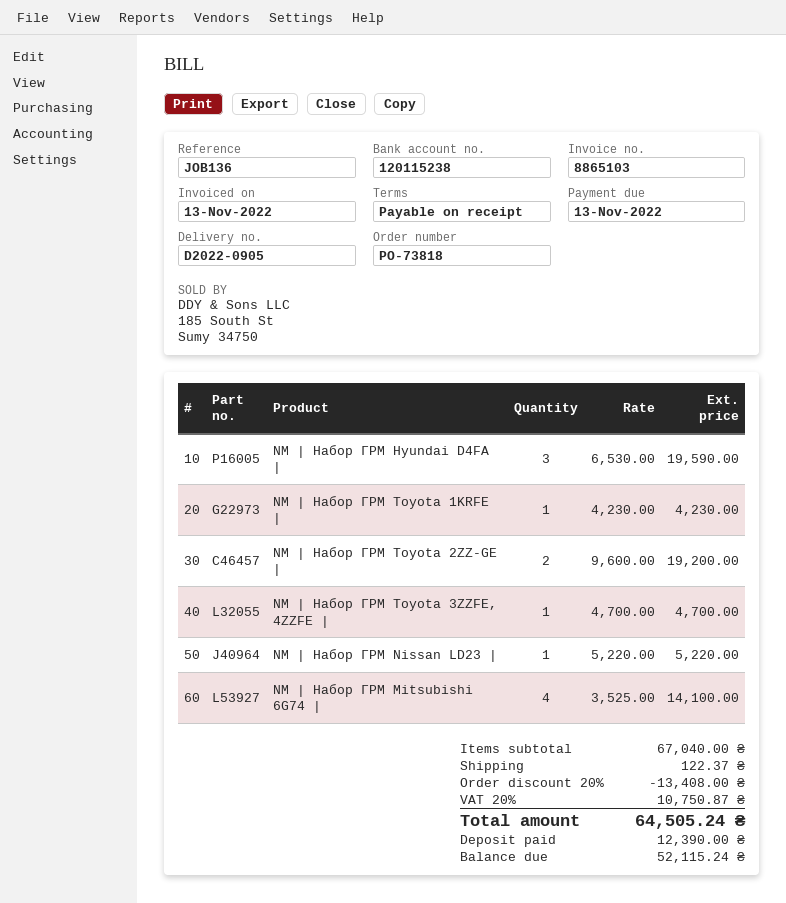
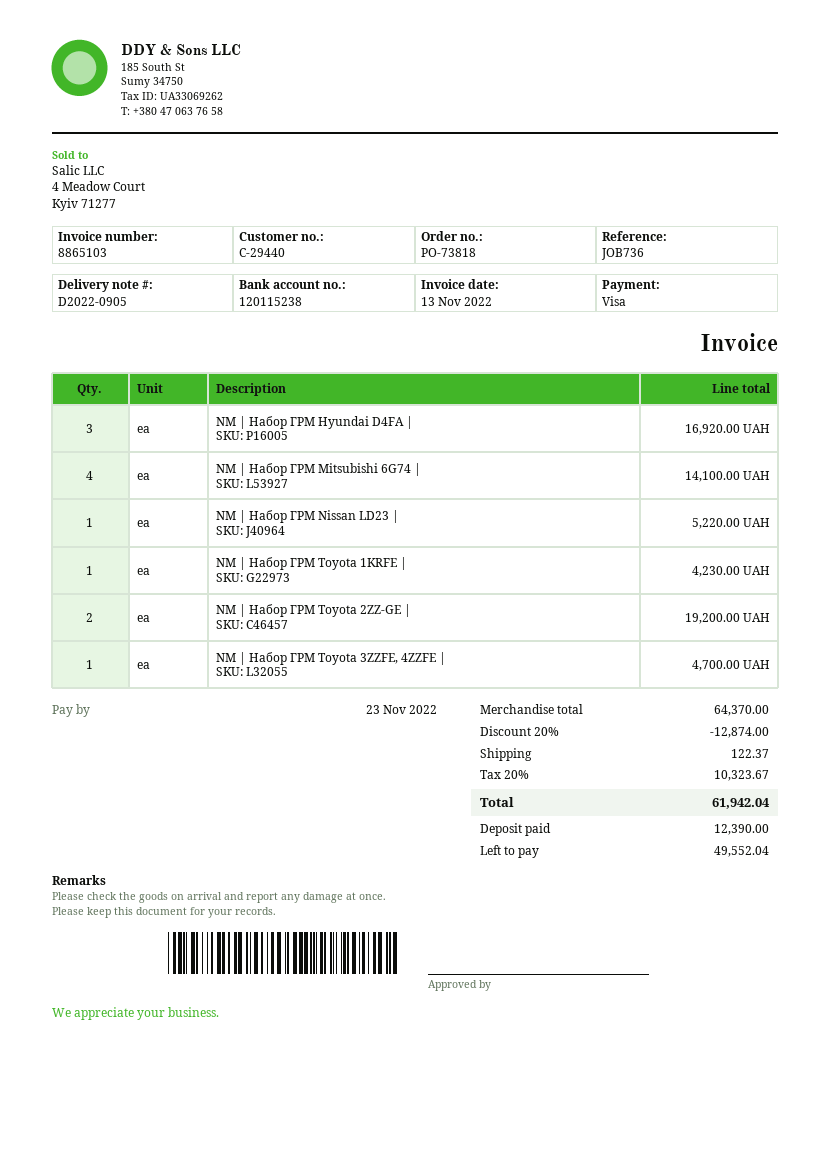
due date: 2022-11-13 -> 2022-11-23
reference: JOB136 -> JOB736
NM | Набор ГРМ Hyundai D4FA |: 3 for 19590.00 -> 3 for 16920.00
subtotal: 67040.00 -> 64370.00
discount: 20% = 13408.00 -> 20% = 12874.00
tax: 20% = 10750.87 -> 20% = 10323.67
total: 64505.24 -> 61942.04
balance: 52115.24 -> 49552.04

